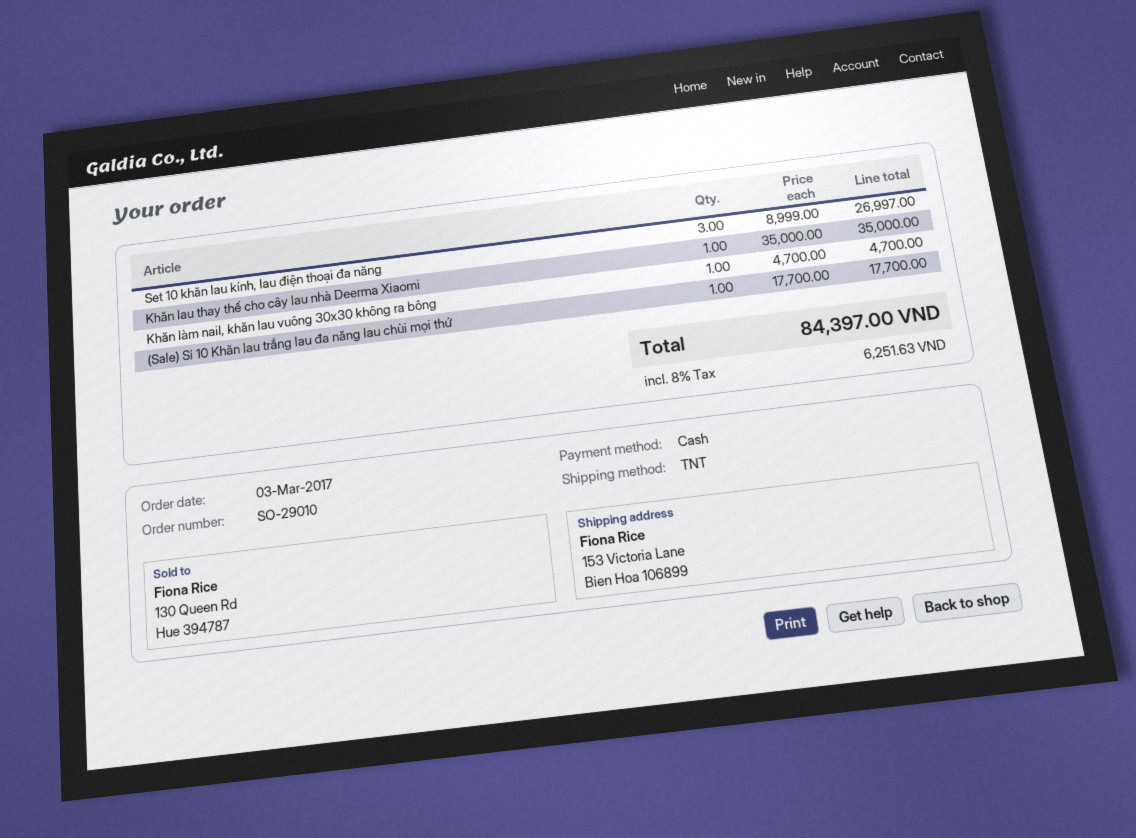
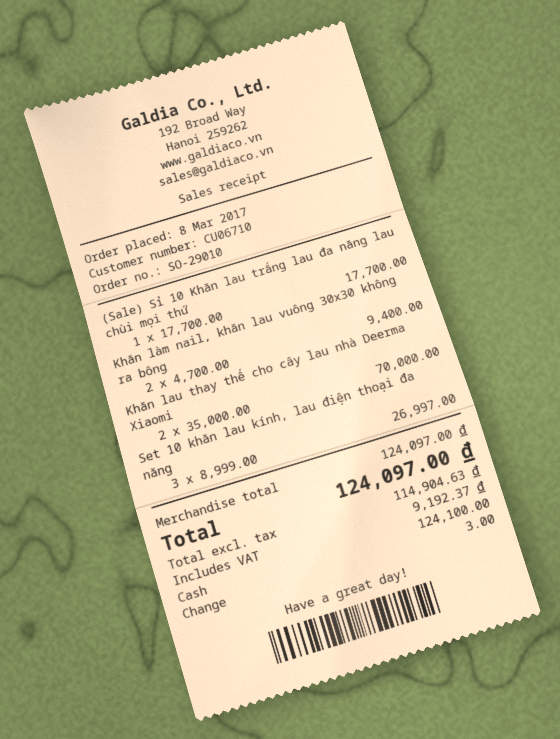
order date: 2017-03-03 -> 2017-03-08
Khăn lau thay thế cho cây lau nhà Deerma Xiaomi: 1 x 35000.00 = 35000.00 -> 2 x 35000.00 = 70000.00
Khăn làm nail, khăn lau vuông 30x30 không ra bông: 1 x 4700.00 = 4700.00 -> 2 x 4700.00 = 9400.00
tax: 6251.63 -> 9192.37
total: 84397.00 -> 124097.00

